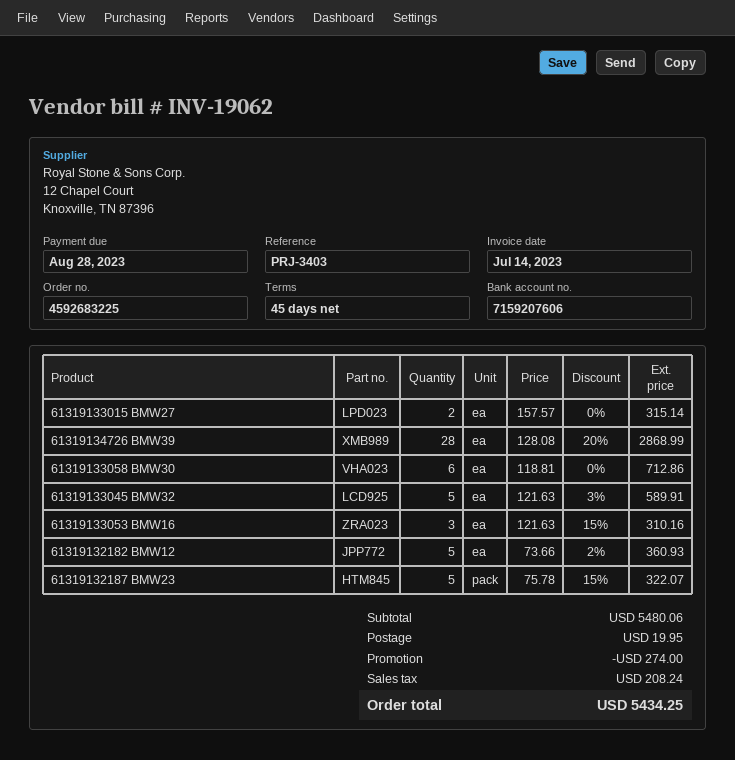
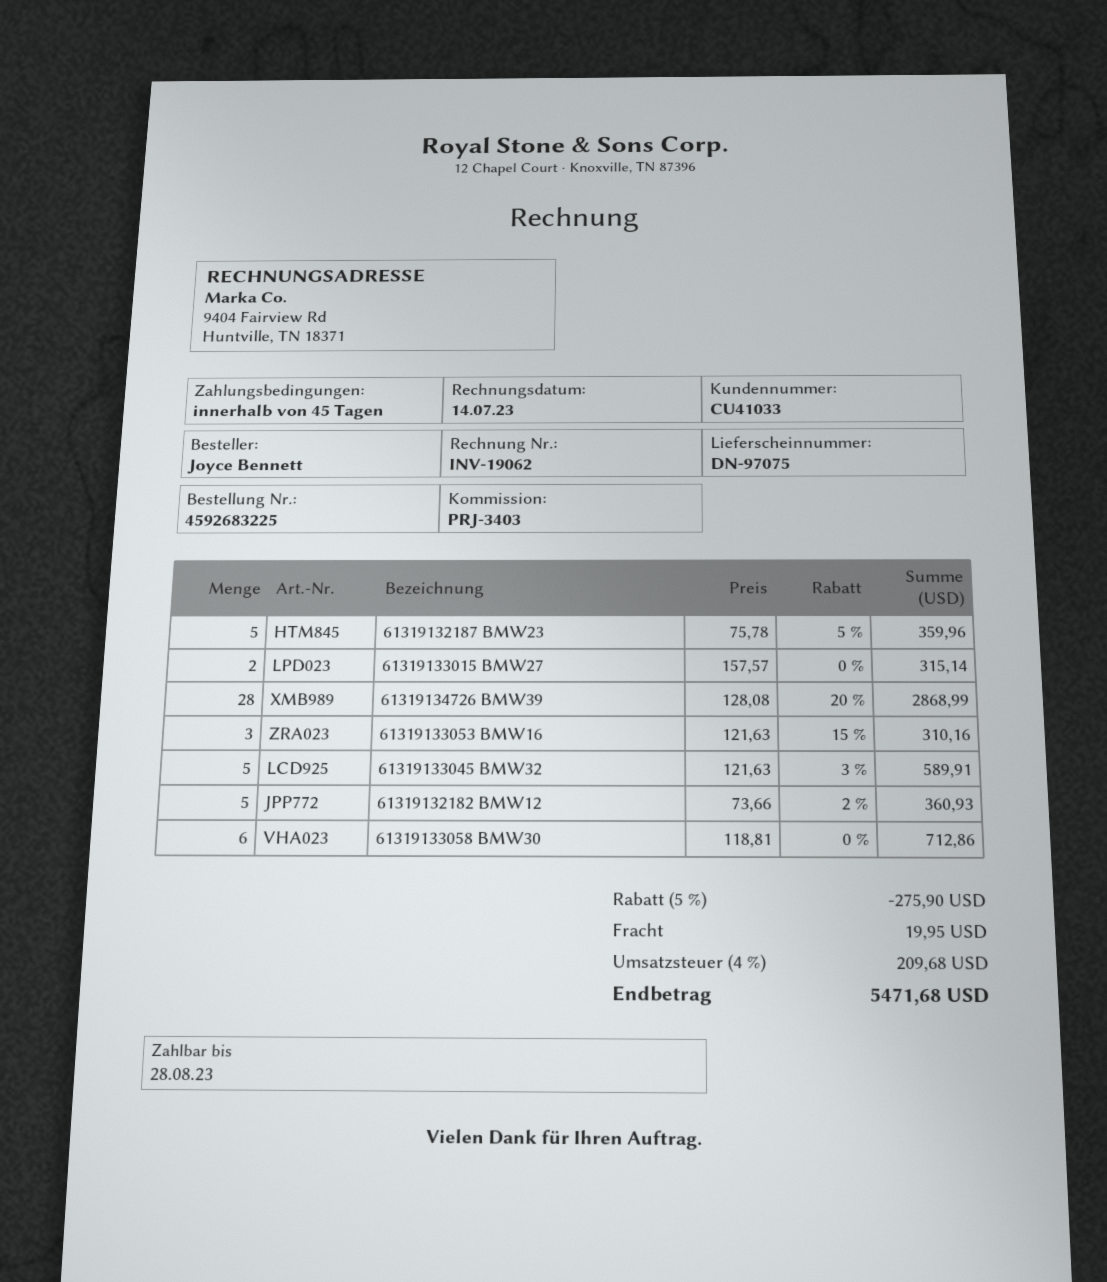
61319132187 BMW23: 5 x 75.78 - 15% = 322.07 -> 5 x 75.78 - 5% = 359.96
discount: 274.00 -> 275.90
tax: 208.24 -> 209.68
total: 5434.25 -> 5471.68

